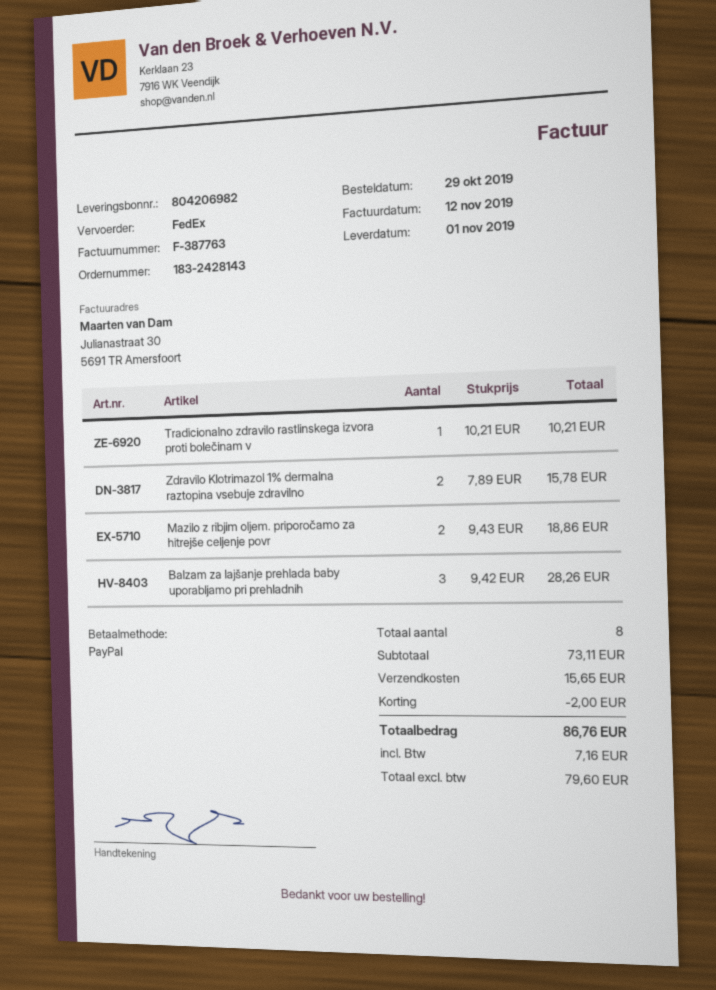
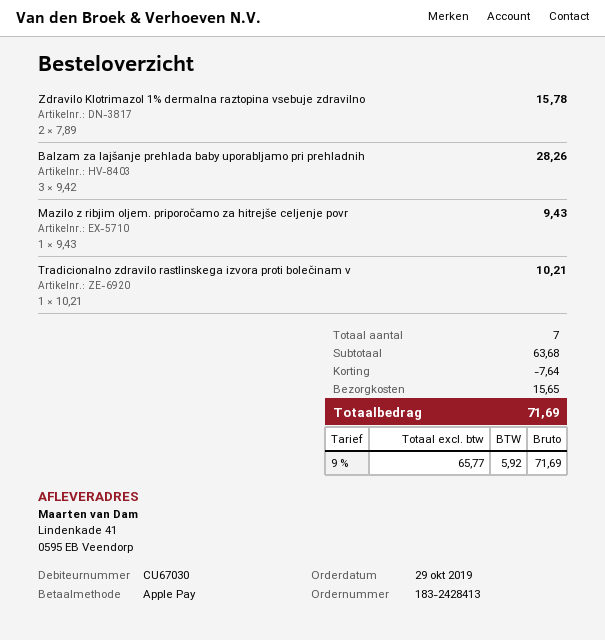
order number: 183-2428143 -> 183-2428413
payment method: PayPal -> Apple Pay
Mazilo z ribjim oljem. priporočamo za hitrejše celjenje povr: 2 x 9.43 = 18.86 -> 1 x 9.43 = 9.43
total quantity: 8 -> 7
subtotal: 73.11 -> 63.68
discount: 2.00 -> 7.64
net: 79.60 -> 65.77
tax: 7.16 -> 5.92
total: 86.76 -> 71.69

